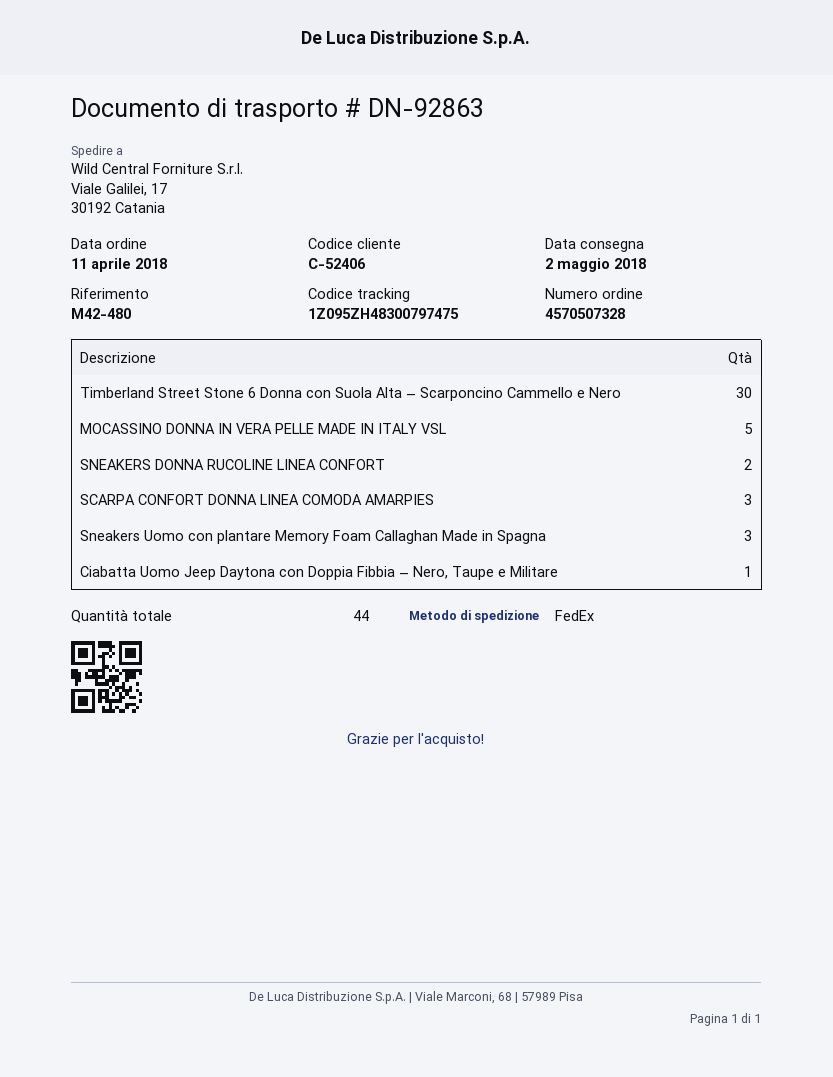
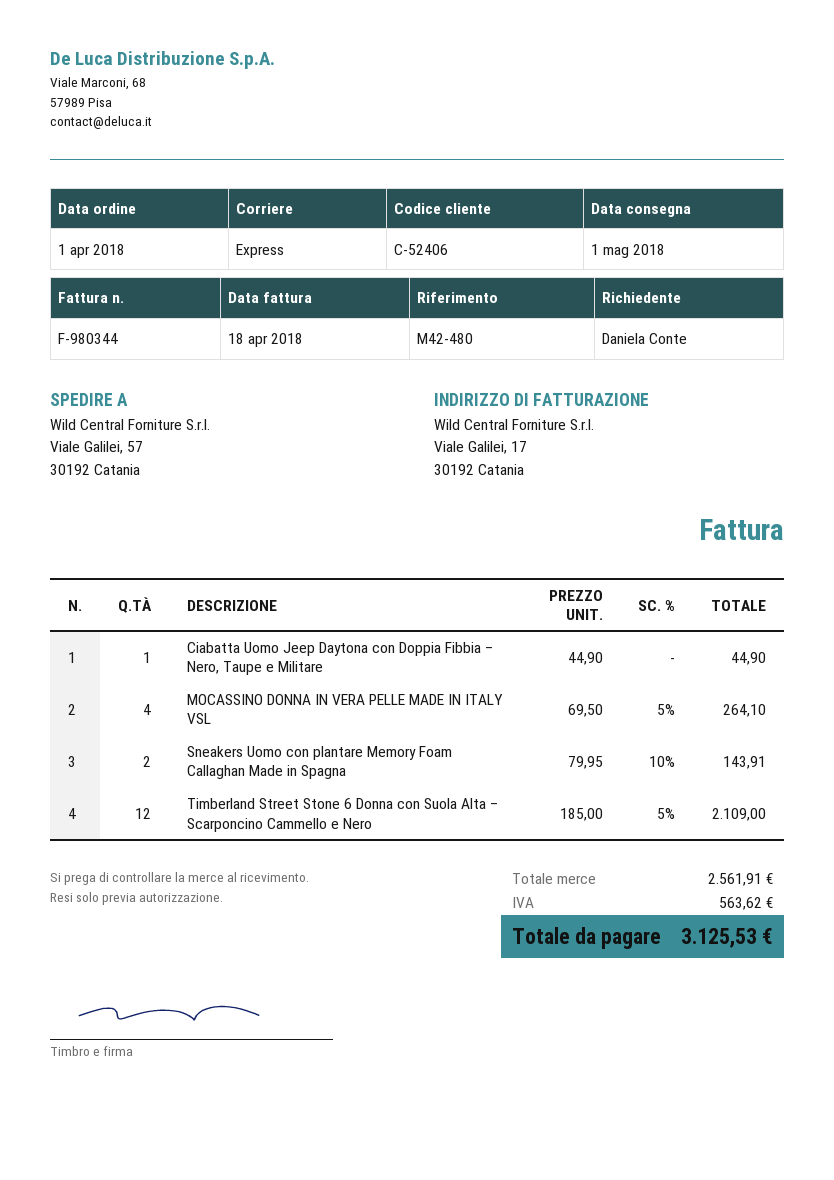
order date: 2018-04-11 -> 2018-04-01
delivery date: 2018-05-02 -> 2018-05-01
shipping method: FedEx -> express
ship to: Viale Galilei, 17, 30192 Catania -> Viale Galilei, 57, 30192 Catania
Timberland Street Stone 6 Donna con Suola Alta – Scarponcino Cammello e Nero: 30 -> 12
MOCASSINO DONNA IN VERA PELLE MADE IN ITALY VSL: 5 -> 4
SNEAKERS DONNA RUCOLINE LINEA CONFORT: 2 -> none
SCARPA CONFORT DONNA LINEA COMODA AMARPIES: 3 -> none
Sneakers Uomo con plantare Memory Foam Callaghan Made in Spagna: 3 -> 2

